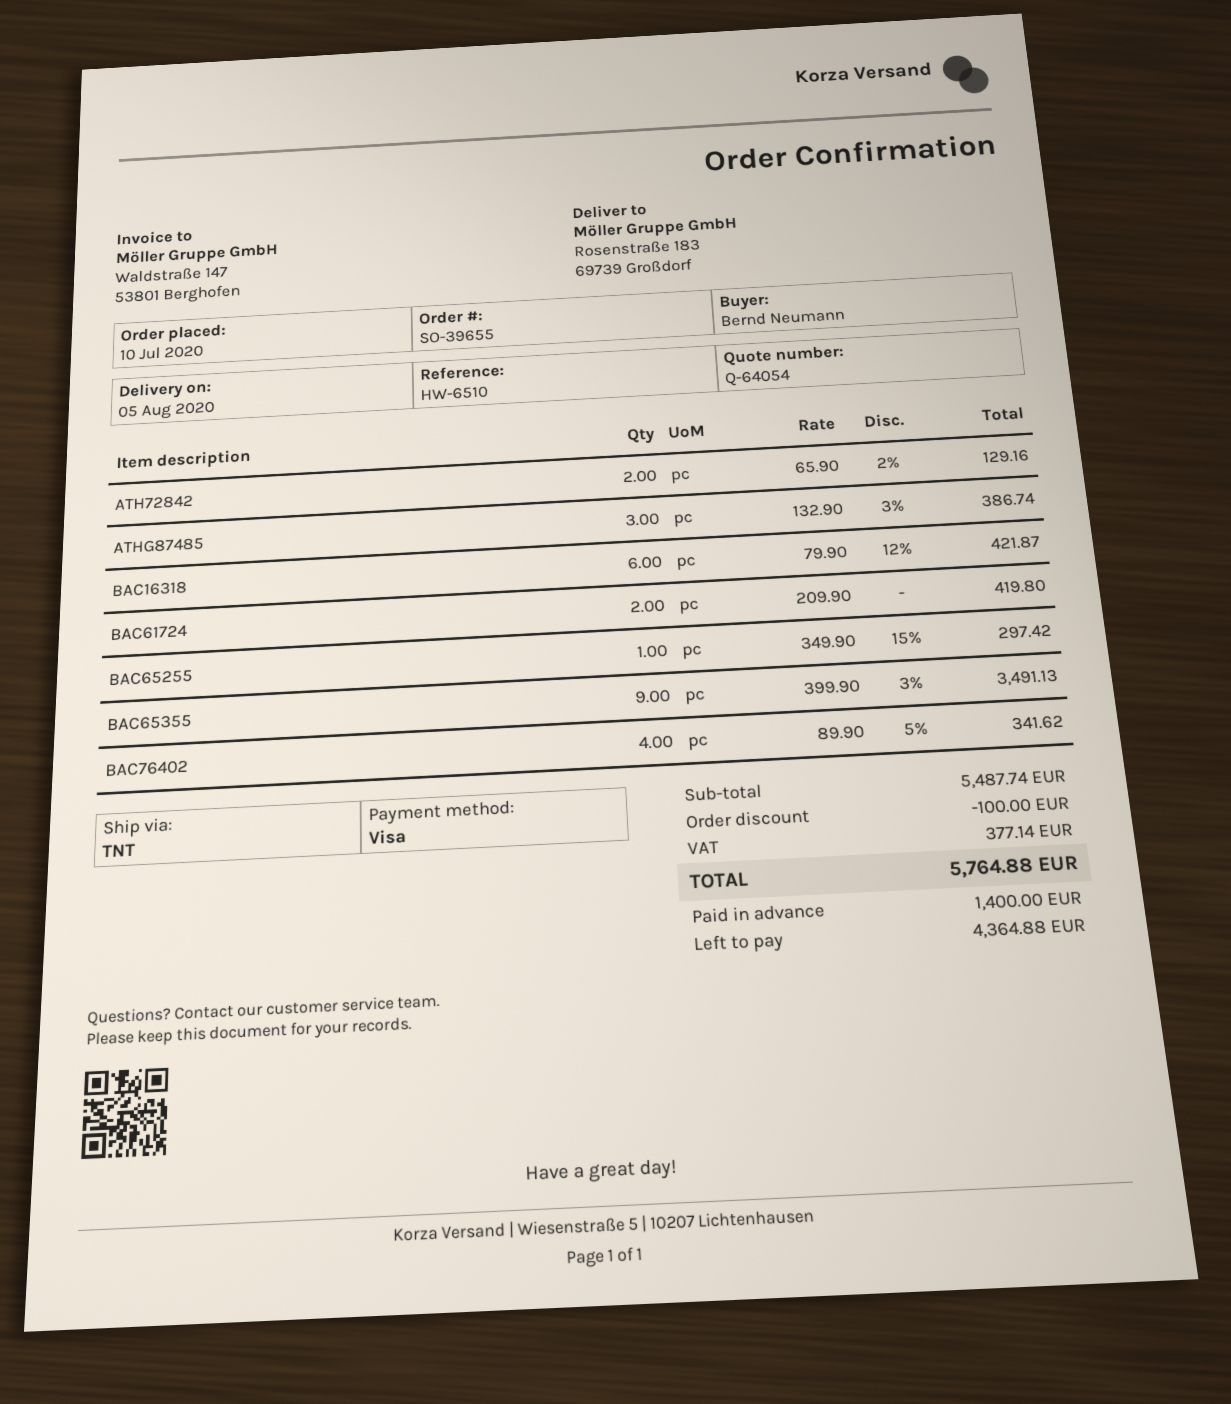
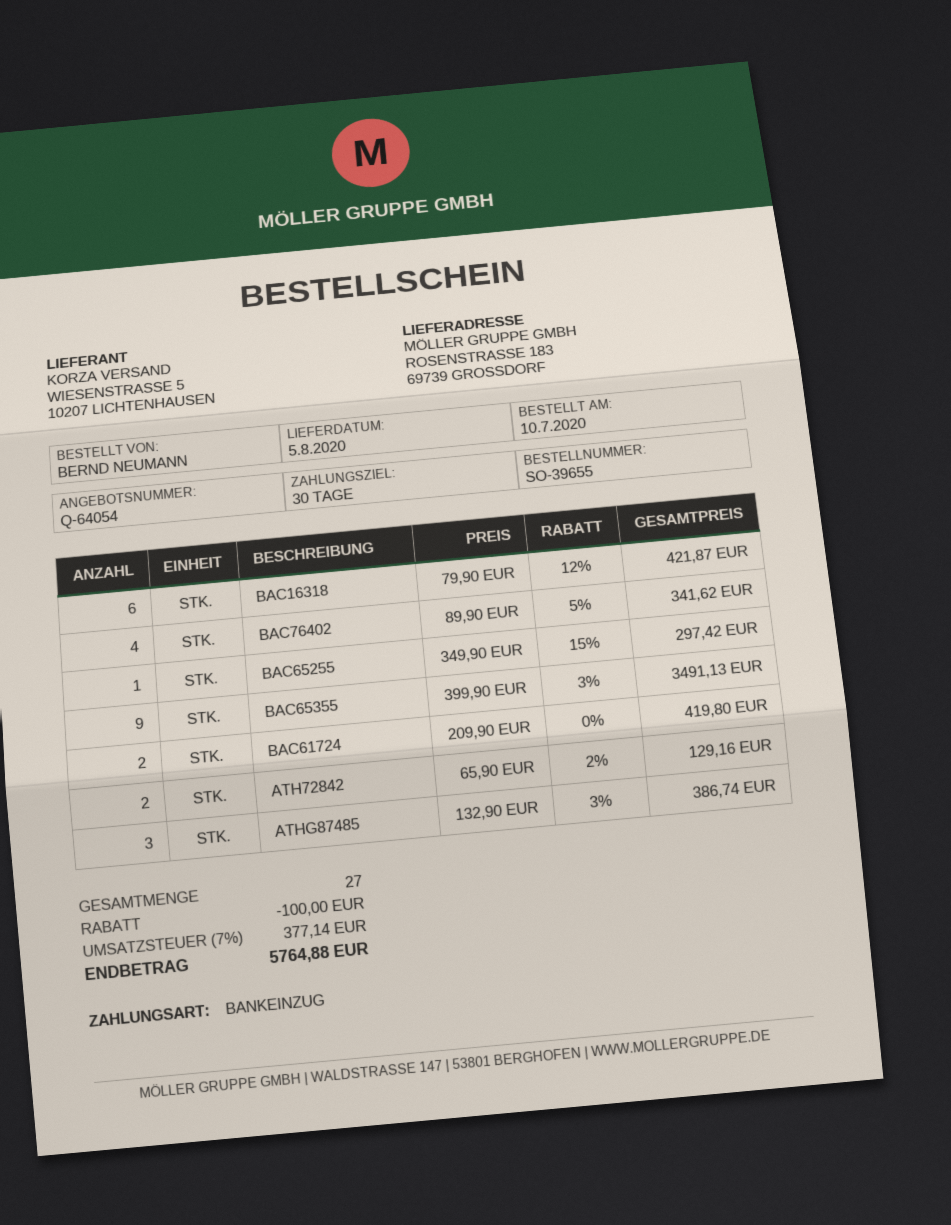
payment method: Visa -> direct debit

